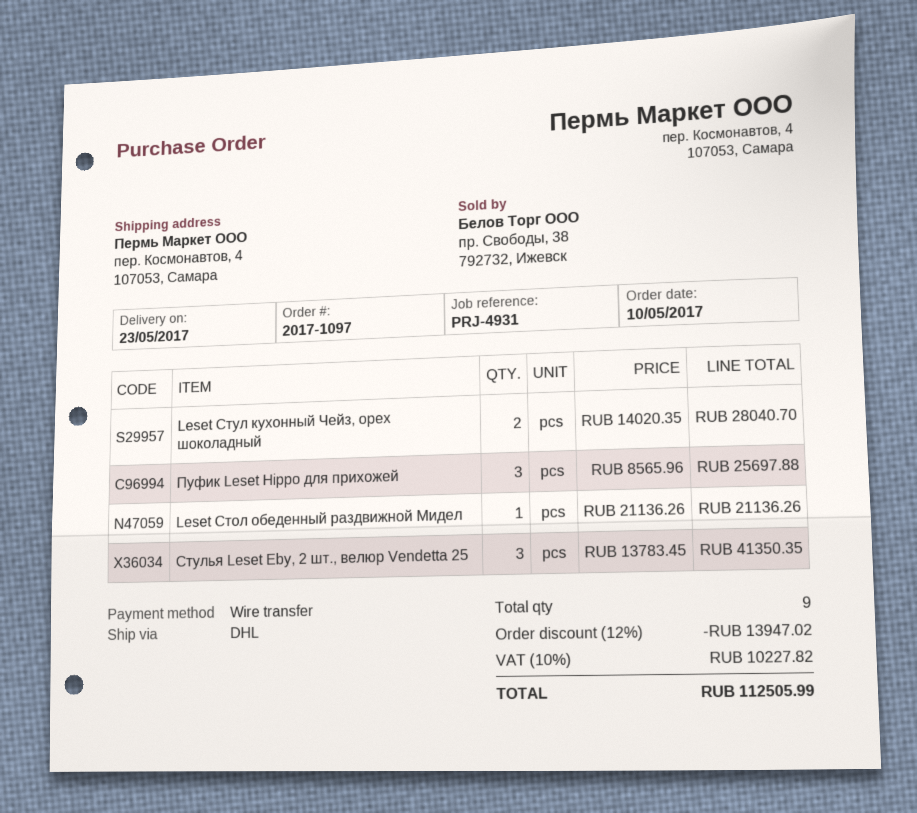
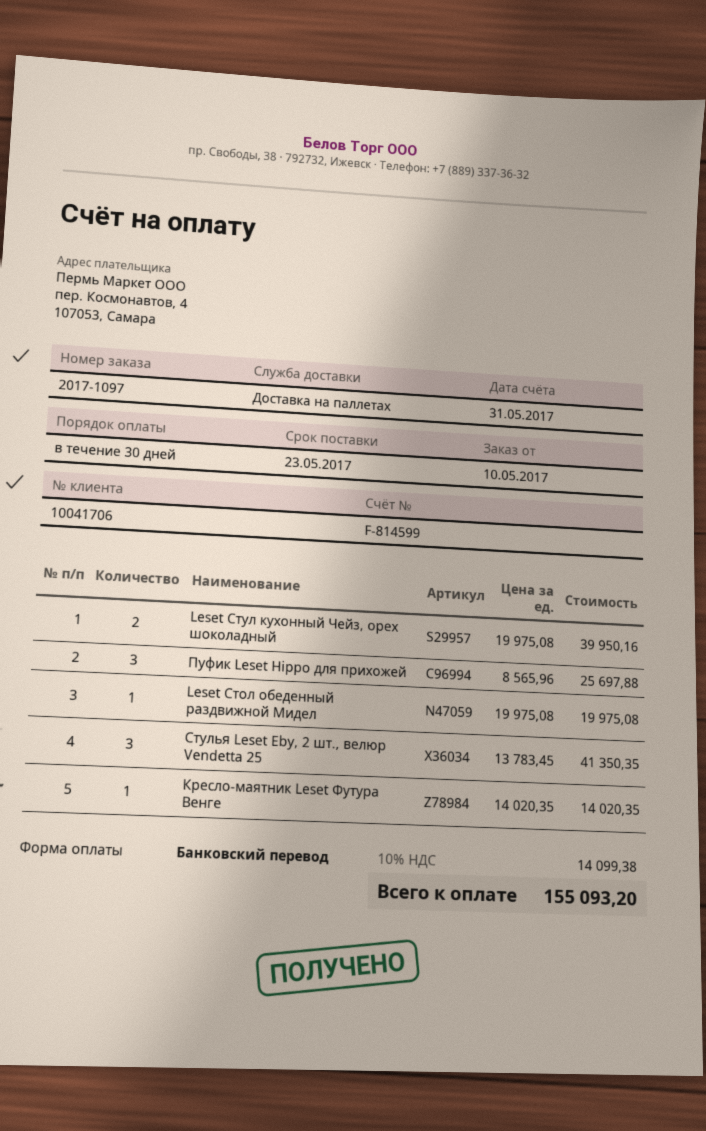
shipping method: DHL -> pallet freight
Leset Стул кухонный Чейз, орех шоколадный: 2 x 14020.35 = 28040.70 -> 2 x 19975.08 = 39950.16
Leset Стол обеденный раздвижной Мидел: 1 x 21136.26 = 21136.26 -> 1 x 19975.08 = 19975.08
Кресло-маятник Leset Футура Венге: none -> 1 x 14020.35 = 14020.35
discount: 12% = 13947.02 -> none
tax: 10% = 10227.82 -> 10% = 14099.38
total: 112505.99 -> 155093.20

